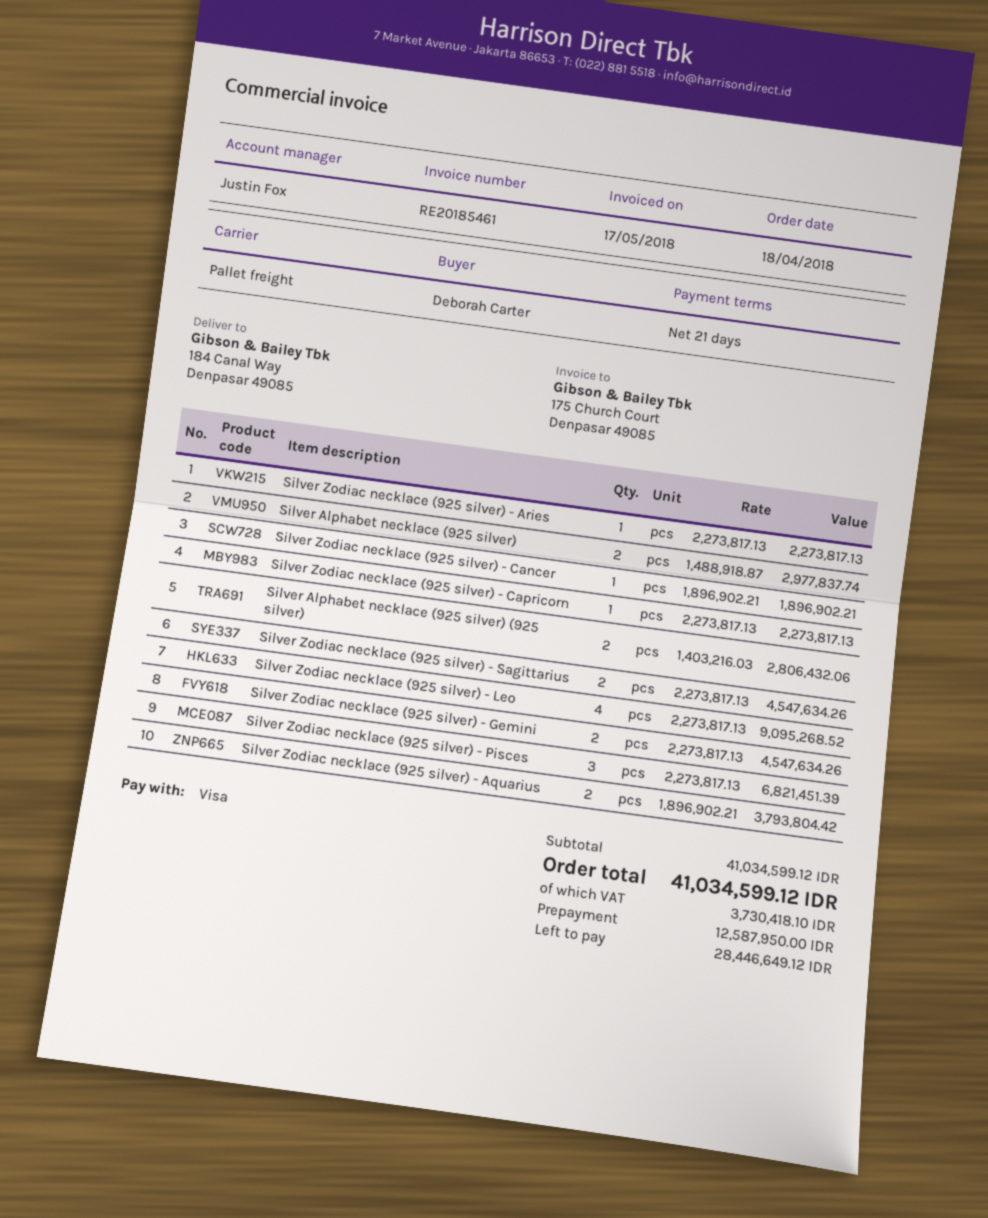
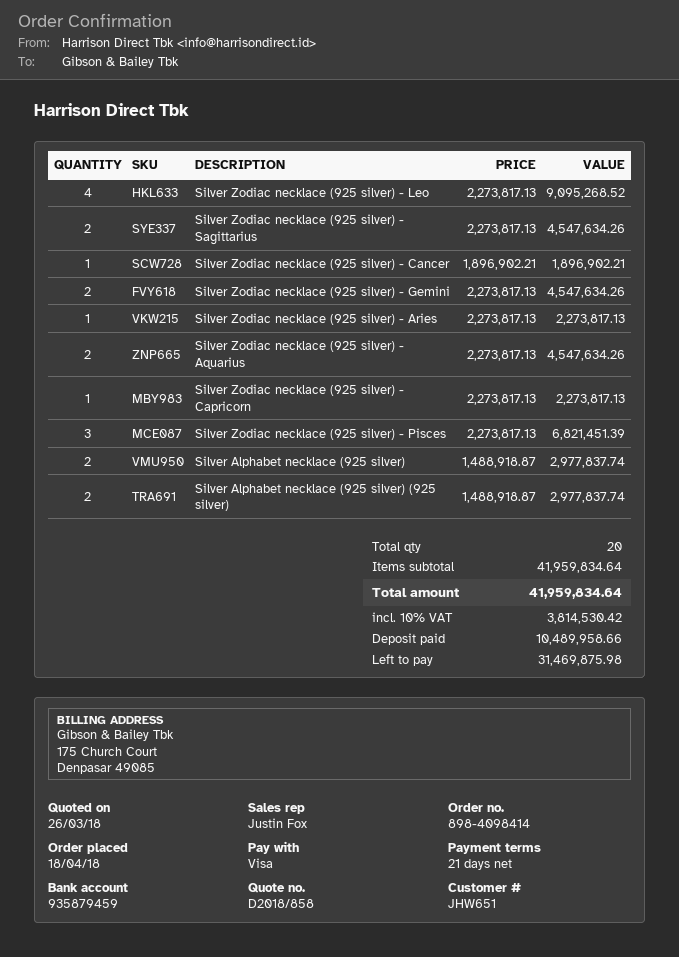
Silver Alphabet necklace (925 silver) (925 silver): 2 x 1403216.03 = 2806432.06 -> 2 x 1488918.87 = 2977837.74
Silver Zodiac necklace (925 silver) - Aquarius: 2 x 1896902.21 = 3793804.42 -> 2 x 2273817.13 = 4547634.26
subtotal: 41034599.12 -> 41959834.64
tax: 3730418.10 -> 3814530.42
total: 41034599.12 -> 41959834.64
deposit: 12587950.00 -> 10489958.66
balance: 28446649.12 -> 31469875.98

